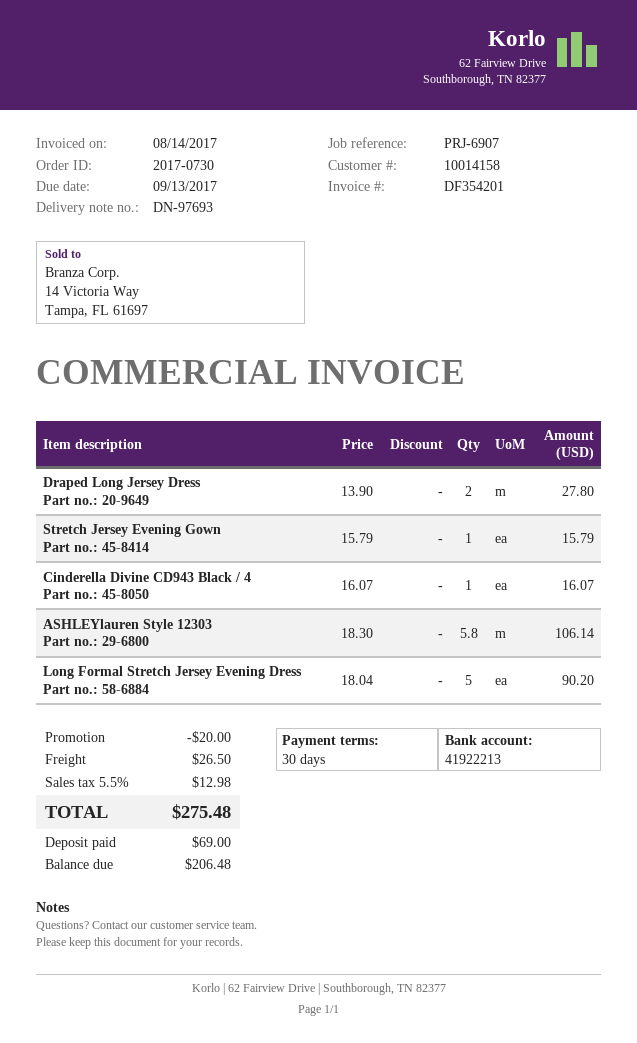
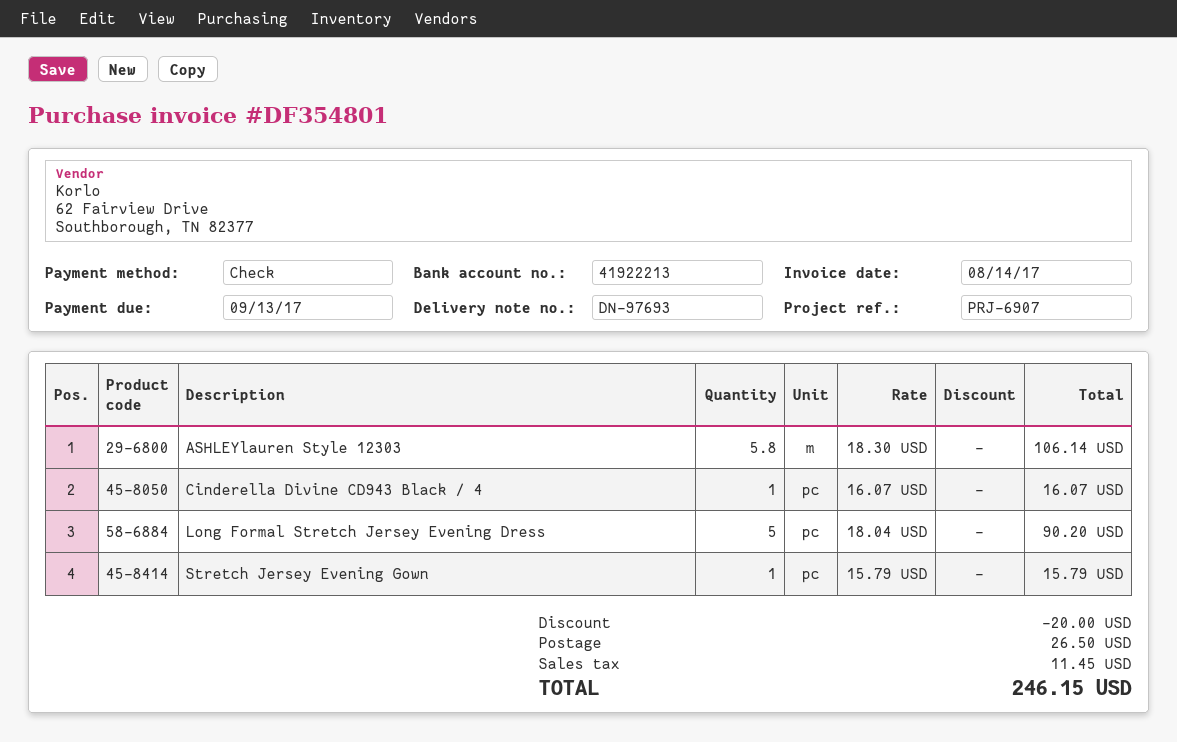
invoice number: DF354201 -> DF354801
Draped Long Jersey Dress: 2 x 13.90 = 27.80 -> none
tax: 12.98 -> 11.45
total: 275.48 -> 246.15

